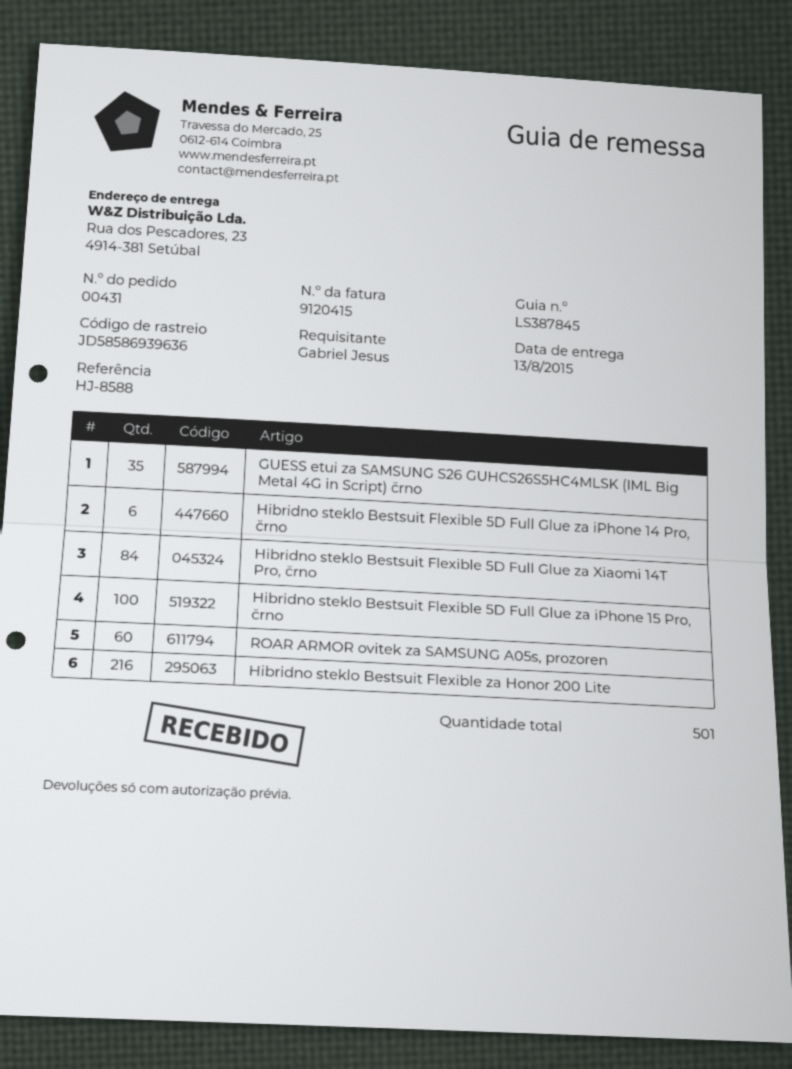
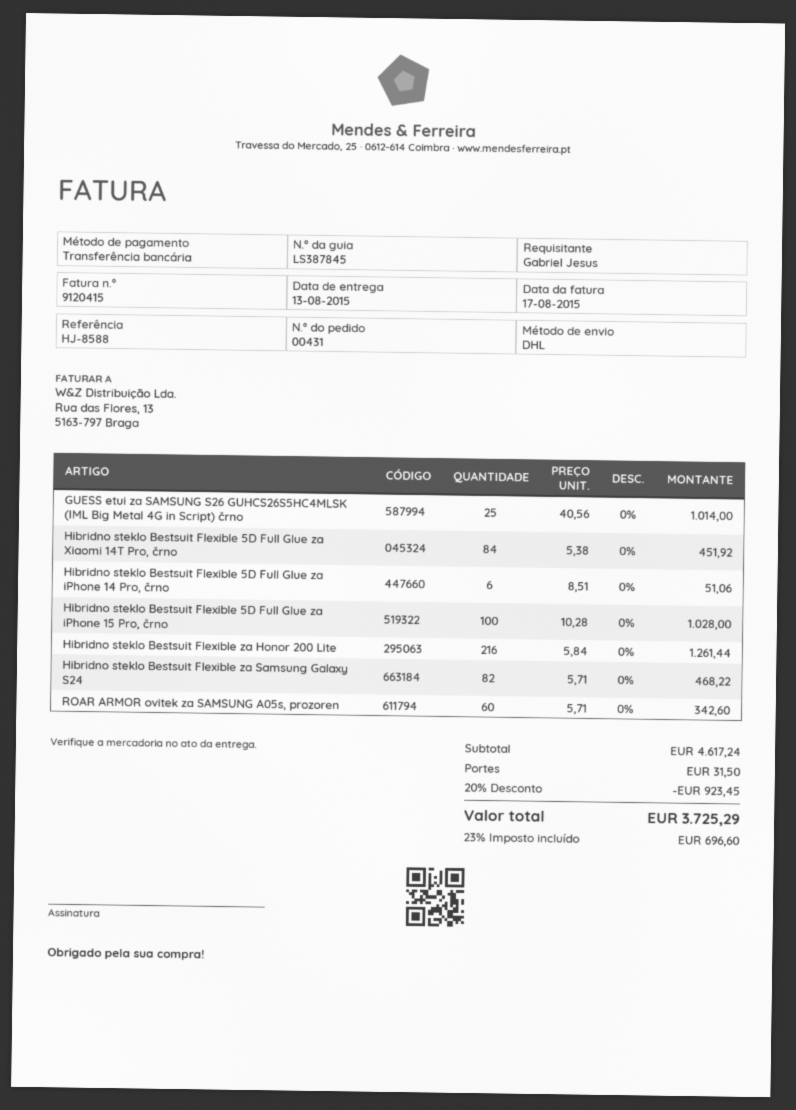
GUESS etui za SAMSUNG S26 GUHCS26S5HC4MLSK (IML Big Metal 4G in Script) črno: 35 -> 25
Hibridno steklo Bestsuit Flexible za Samsung Galaxy S24: none -> 82

